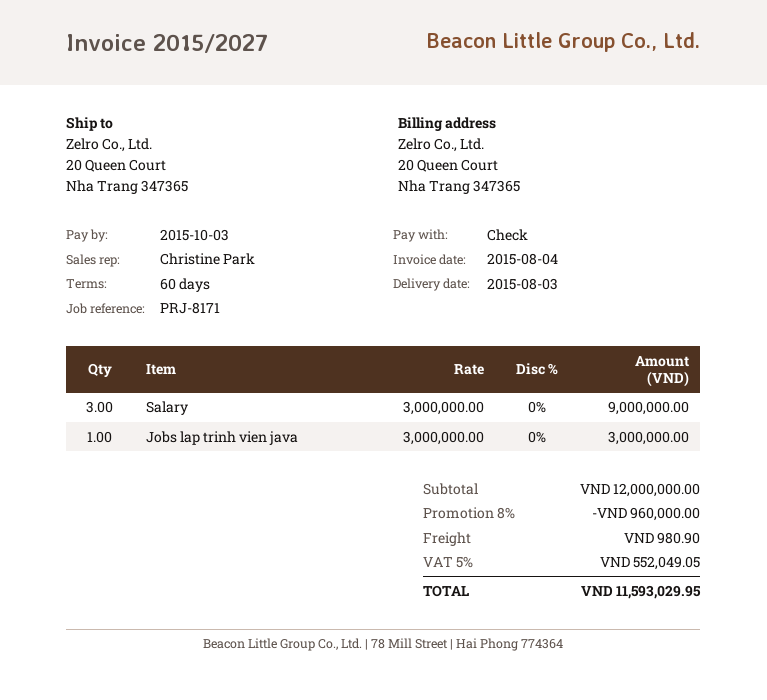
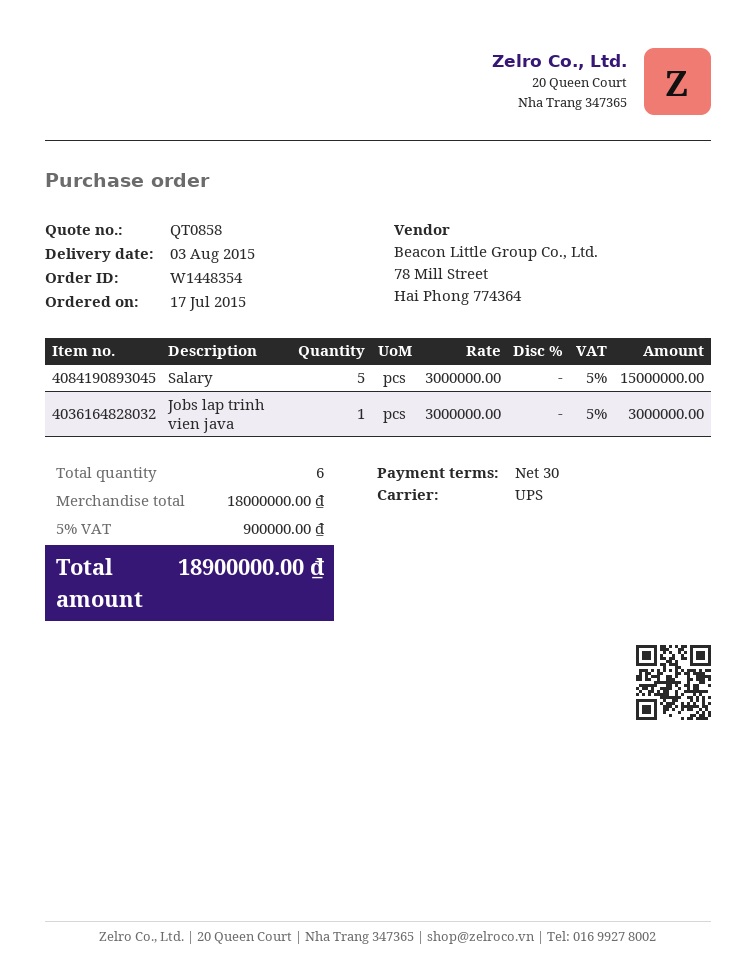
payment terms: 60 days -> 30 days
Salary: 3 x 3000000.00 = 9000000.00 -> 5 x 3000000.00 = 15000000.00
subtotal: 12000000.00 -> 18000000.00
discount: 8% = 960000.00 -> none
shipping: 980.90 -> none
tax: 5% = 552049.05 -> 5% = 900000.00
total: 11593029.95 -> 18900000.00

